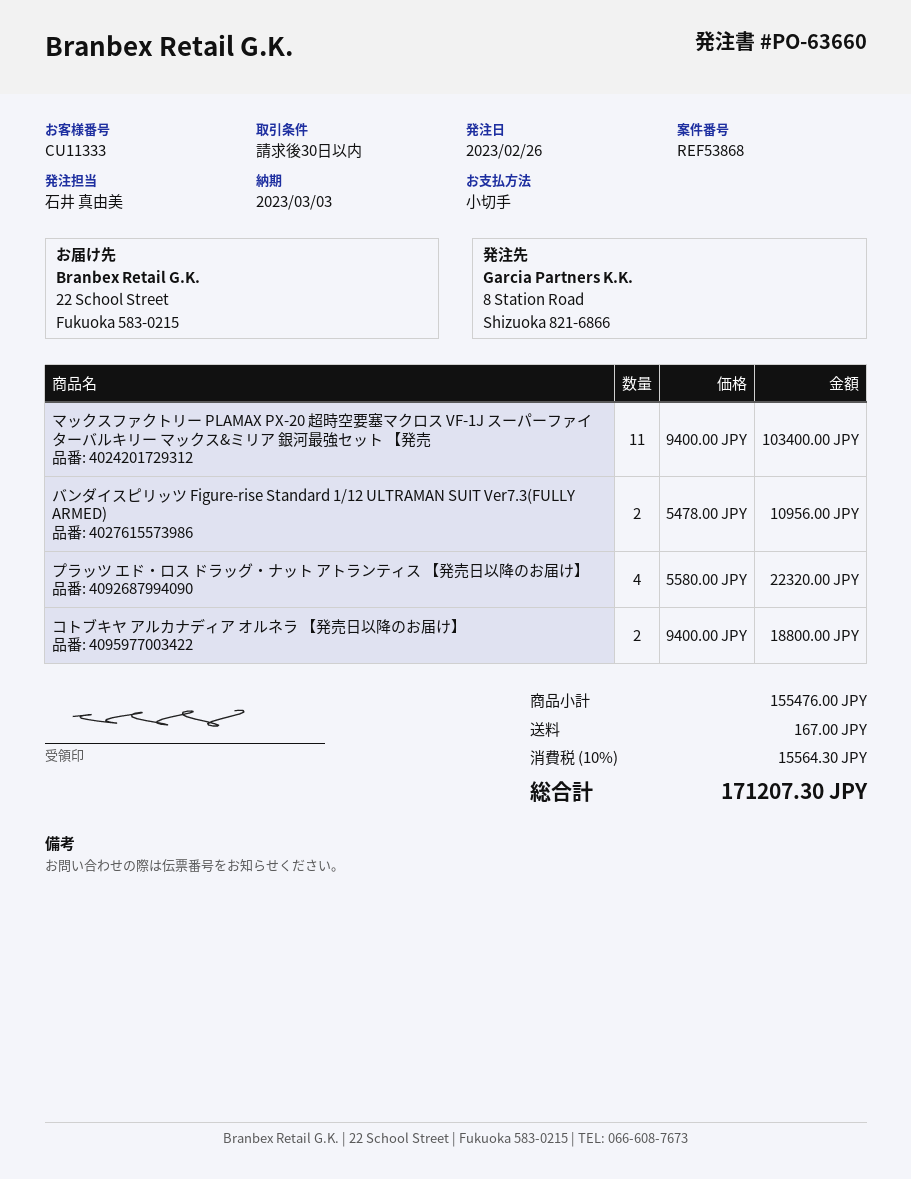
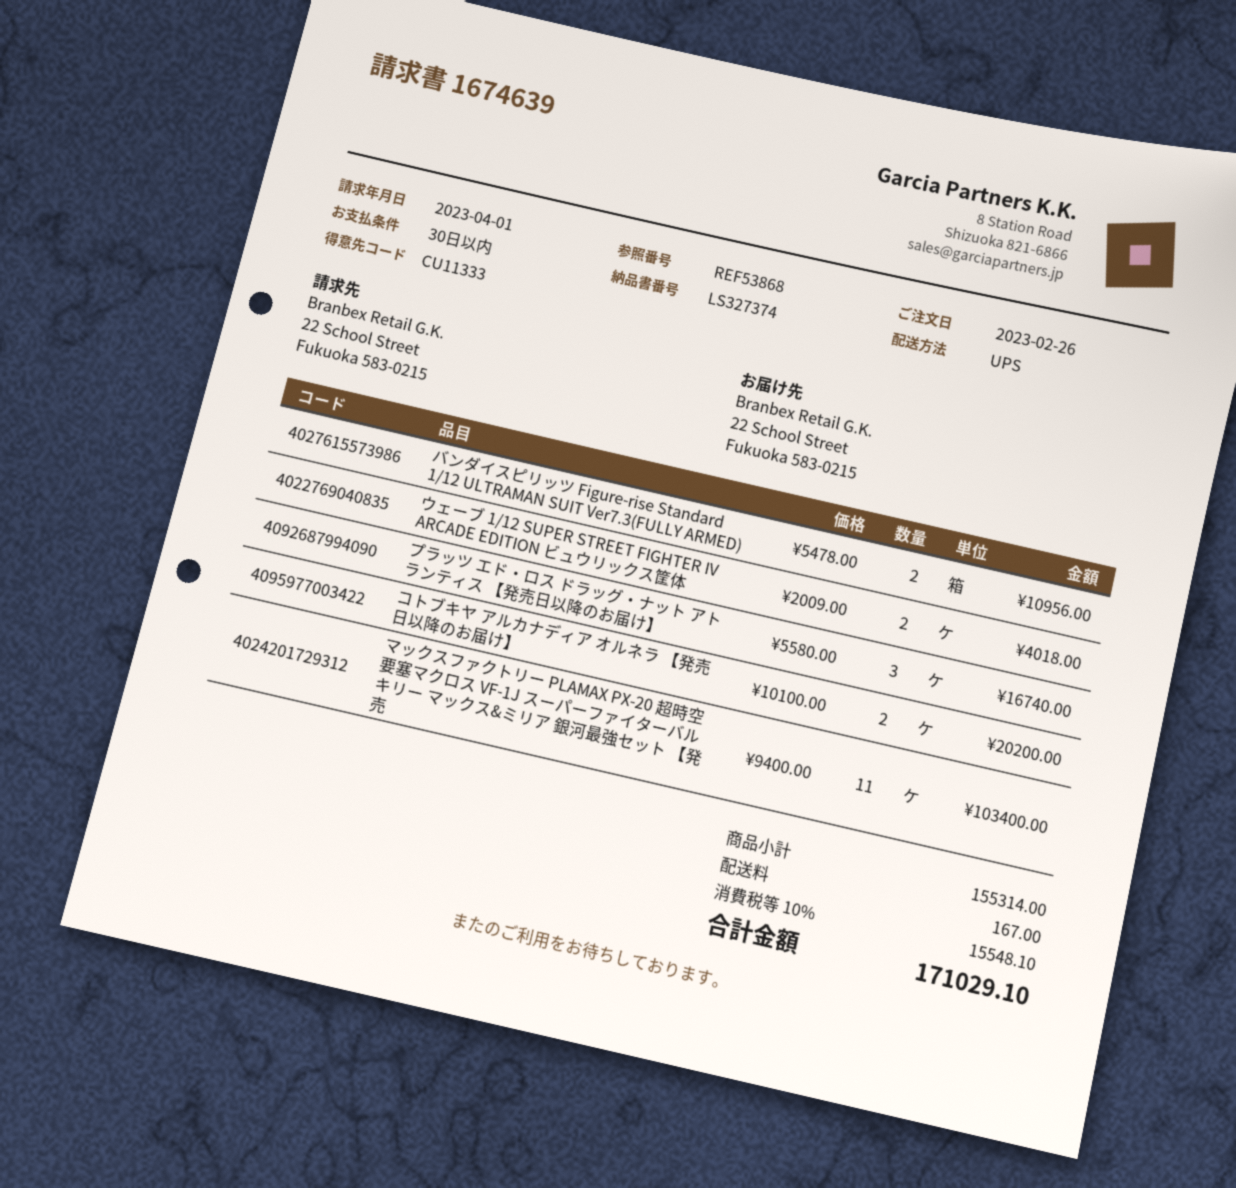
プラッツ エド・ロス ドラッグ・ナット アトランティス 【発売日以降のお届け】: 4 x 5580.00 = 22320.00 -> 3 x 5580.00 = 16740.00
コトブキヤ アルカナディア オルネラ 【発売日以降のお届け】: 2 x 9400.00 = 18800.00 -> 2 x 10100.00 = 20200.00
ウェーブ 1/12 SUPER STREET FIGHTER IV ARCADE EDITION ビュウリックス筐体: none -> 2 x 2009.00 = 4018.00
subtotal: 155476.00 -> 155314.00
tax: 10% = 15564.30 -> 10% = 15548.10
total: 171207.30 -> 171029.10

